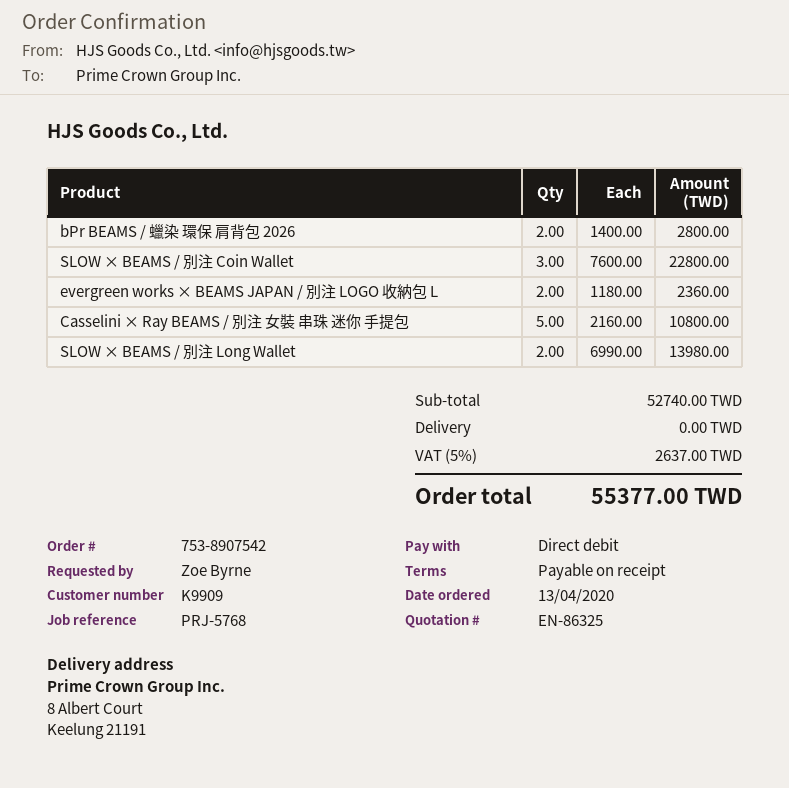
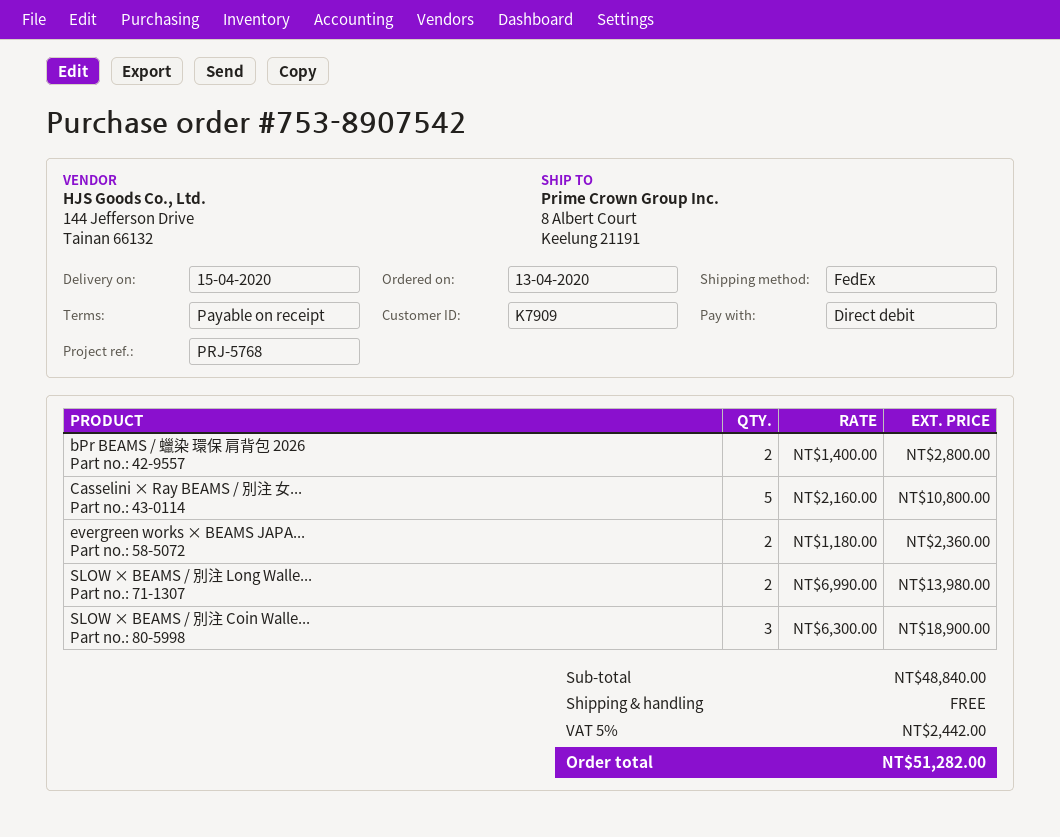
customer number: K9909 -> K7909
SLOW × BEAMS / 別注 Coin Wallet: 3 x 7600.00 = 22800.00 -> 3 x 6300.00 = 18900.00
subtotal: 52740.00 -> 48840.00
tax: 5% = 2637.00 -> 5% = 2442.00
total: 55377.00 -> 51282.00

